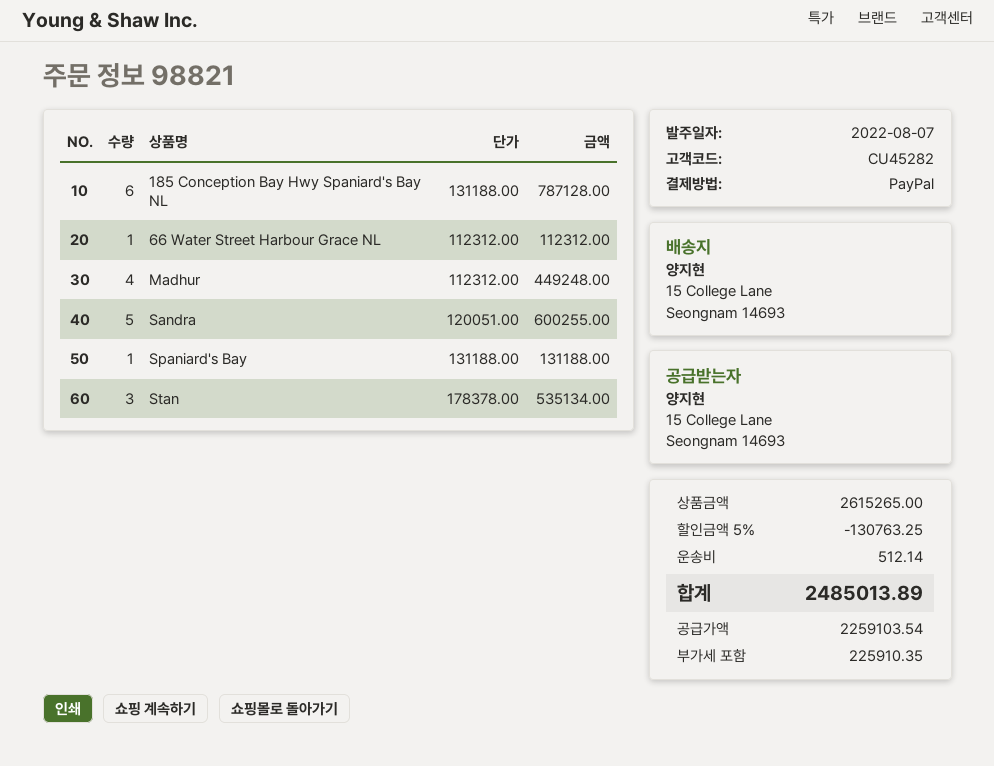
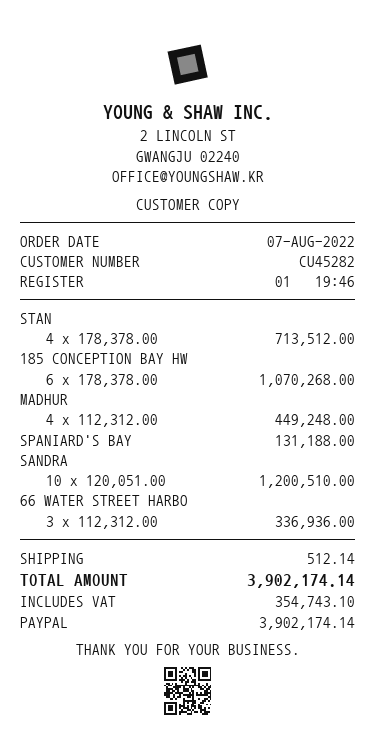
185 Conception Bay Hwy Spaniard's Bay NL: 6 x 131188.00 = 787128.00 -> 6 x 178378.00 = 1070268.00
66 Water Street Harbour Grace NL: 1 x 112312.00 = 112312.00 -> 3 x 112312.00 = 336936.00
Sandra: 5 x 120051.00 = 600255.00 -> 10 x 120051.00 = 1200510.00
Stan: 3 x 178378.00 = 535134.00 -> 4 x 178378.00 = 713512.00
discount: 5% = 130763.25 -> none
tax: 225910.35 -> 354743.10
total: 2485013.89 -> 3902174.14

